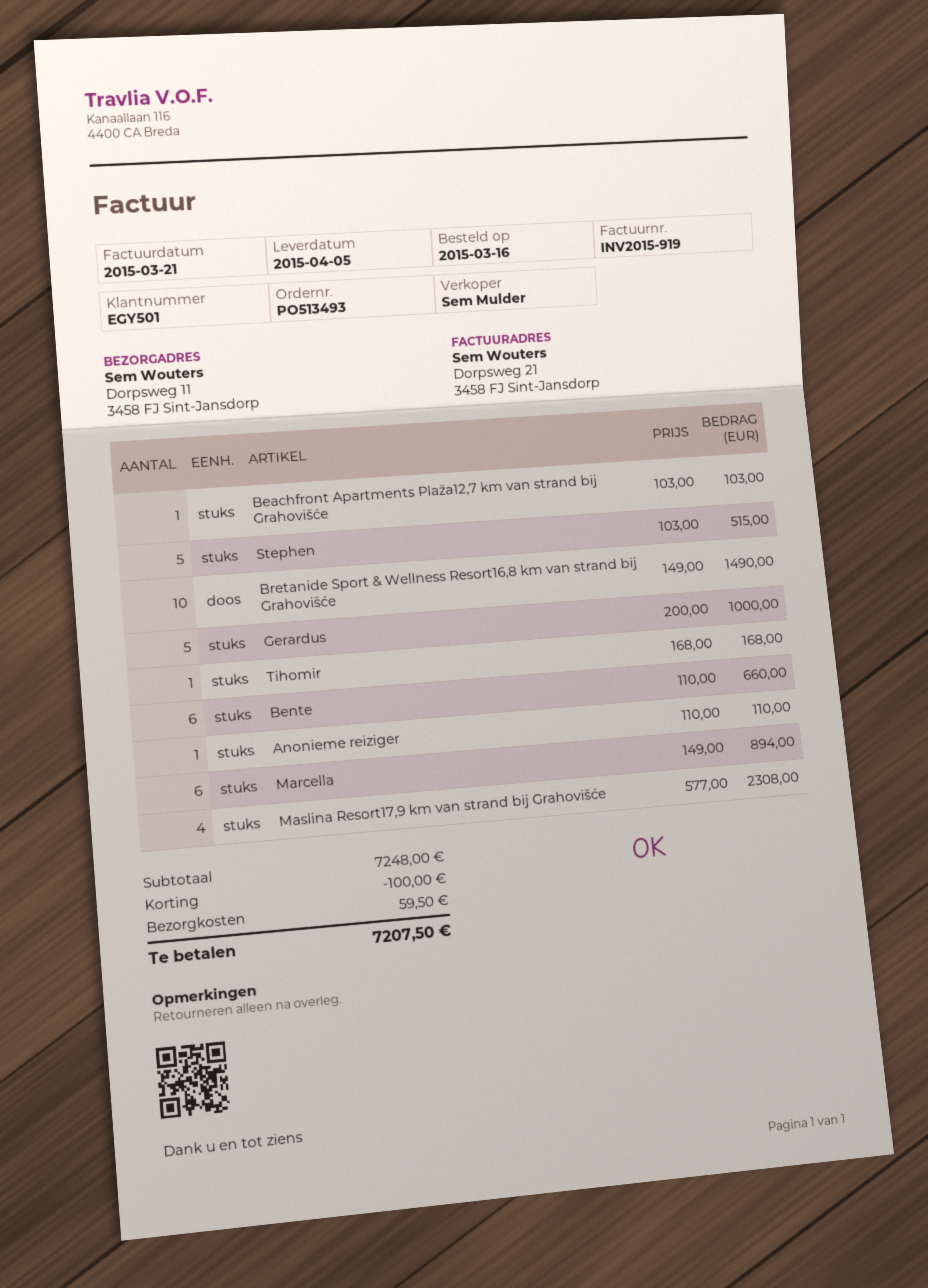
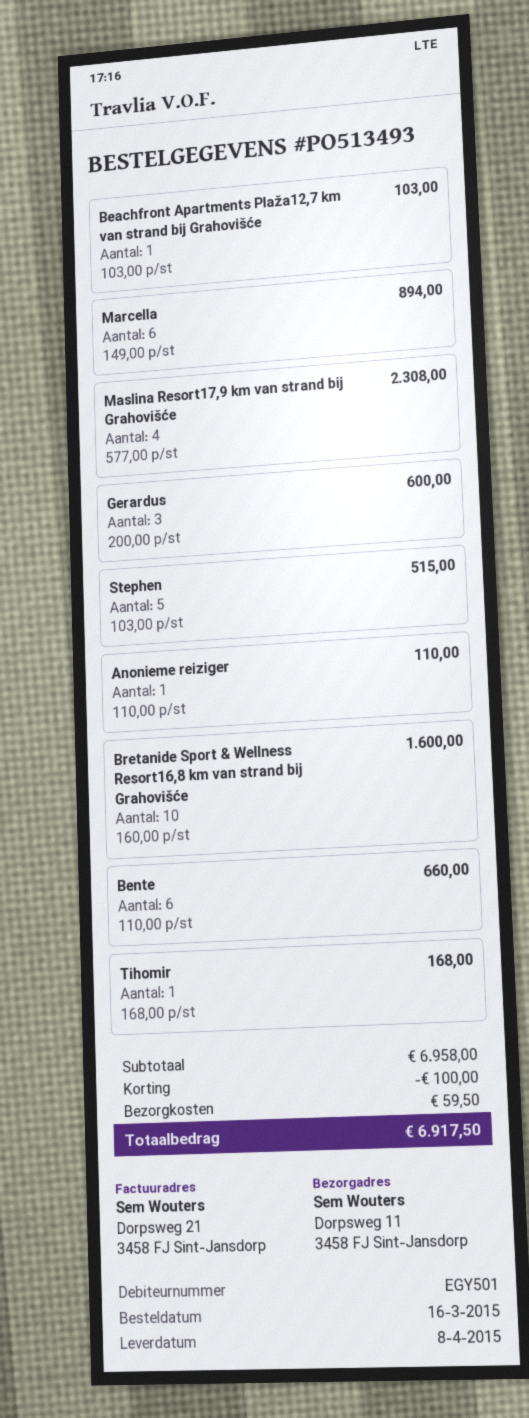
delivery date: 2015-04-05 -> 2015-04-08
Bretanide Sport & Wellness Resort16,8 km van strand bij Grahovišće: 10 x 149.00 = 1490.00 -> 10 x 160.00 = 1600.00
Gerardus: 5 x 200.00 = 1000.00 -> 3 x 200.00 = 600.00
subtotal: 7248.00 -> 6958.00
total: 7207.50 -> 6917.50

